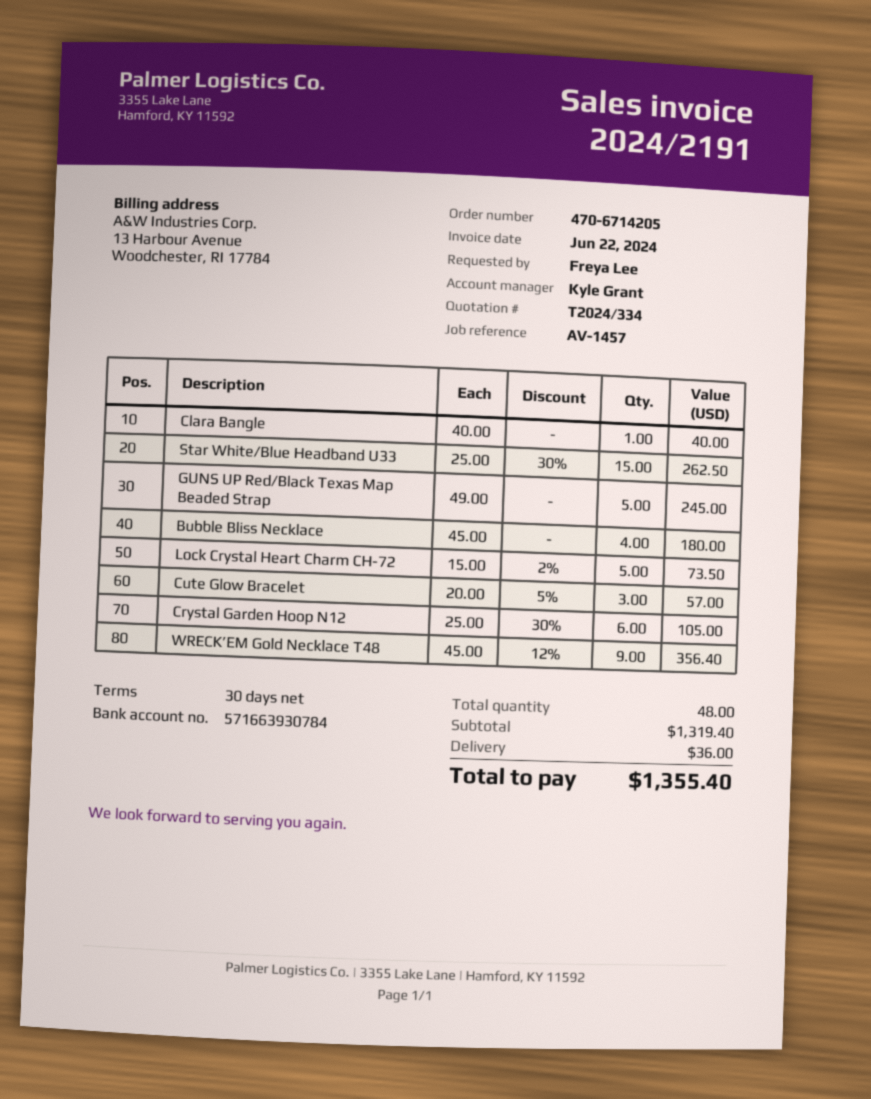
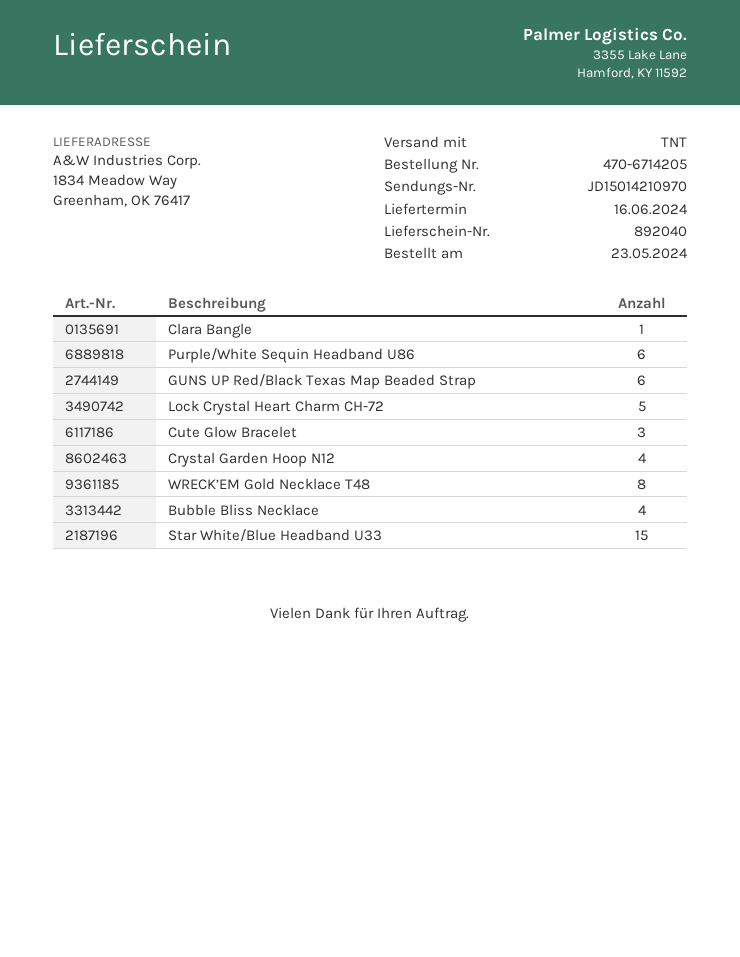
GUNS UP Red/Black Texas Map Beaded Strap: 5 -> 6
Crystal Garden Hoop N12: 6 -> 4
WRECK’EM Gold Necklace T48: 9 -> 8
Purple/White Sequin Headband U86: none -> 6

